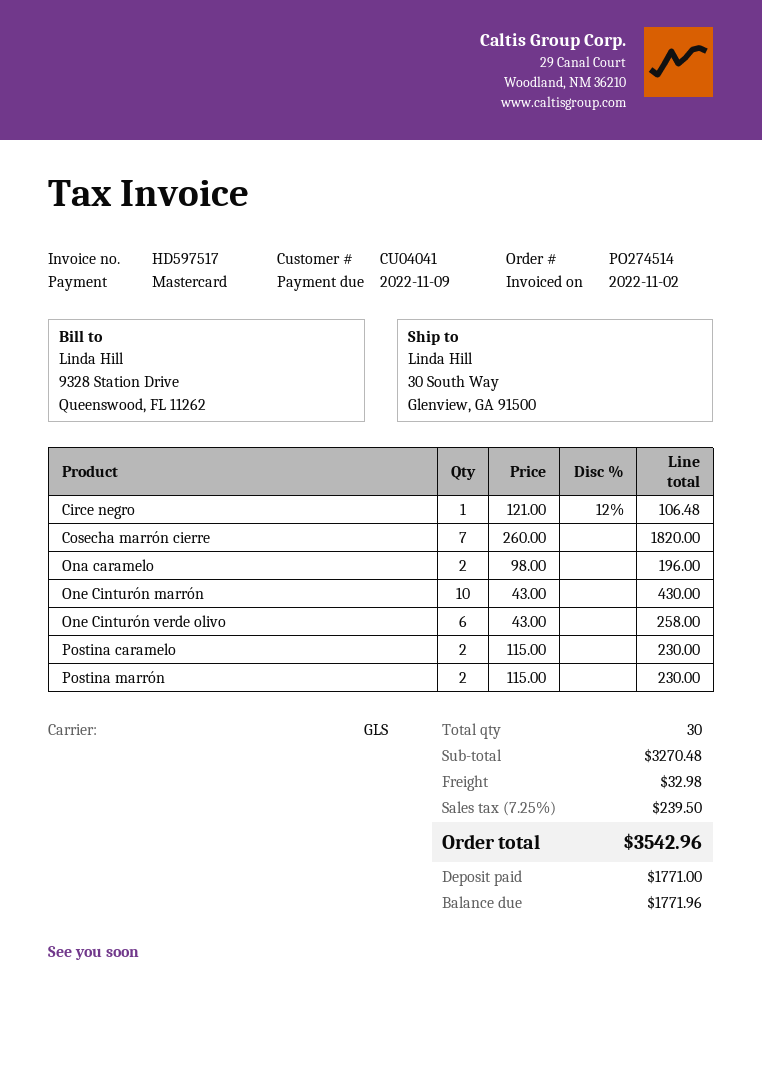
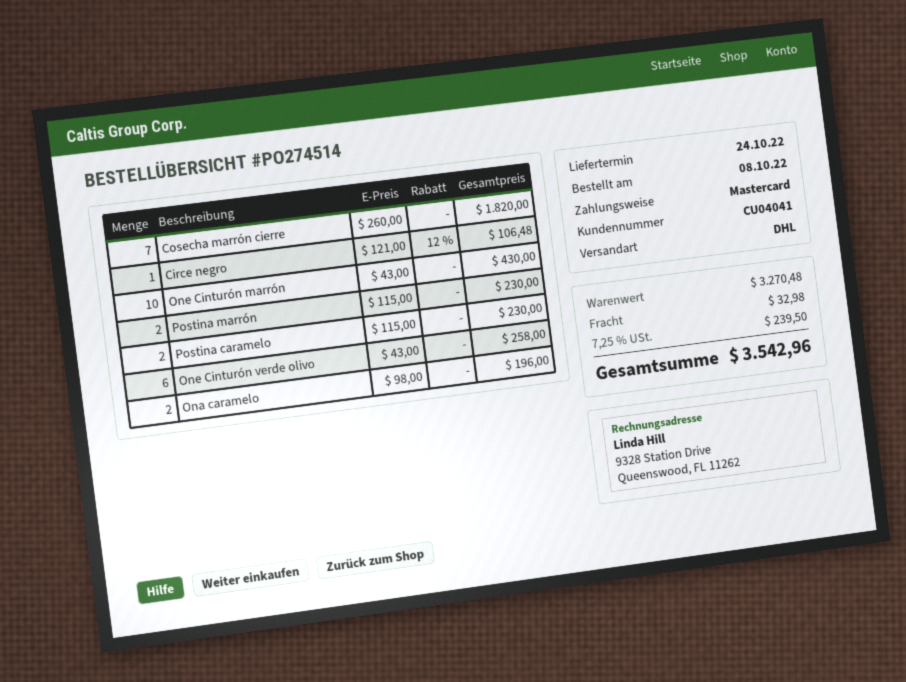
shipping method: GLS -> DHL

